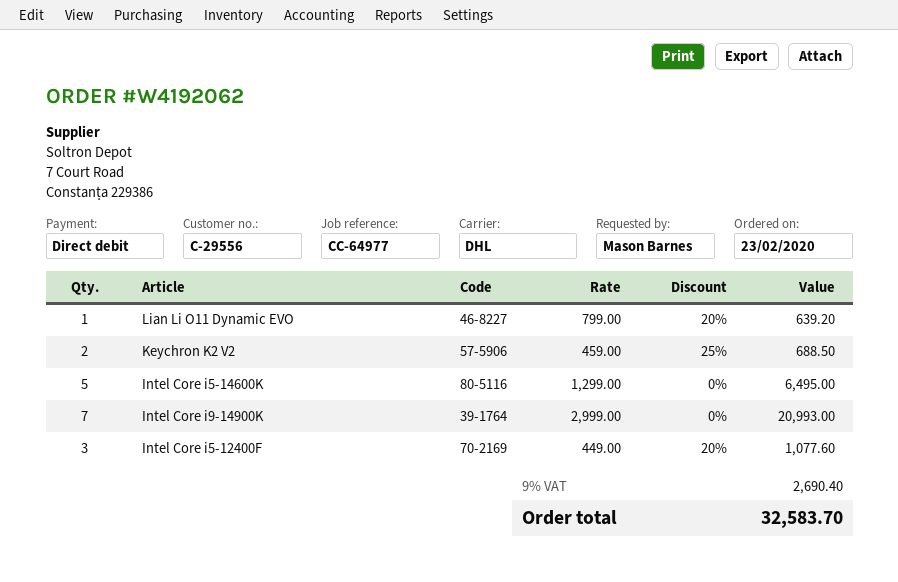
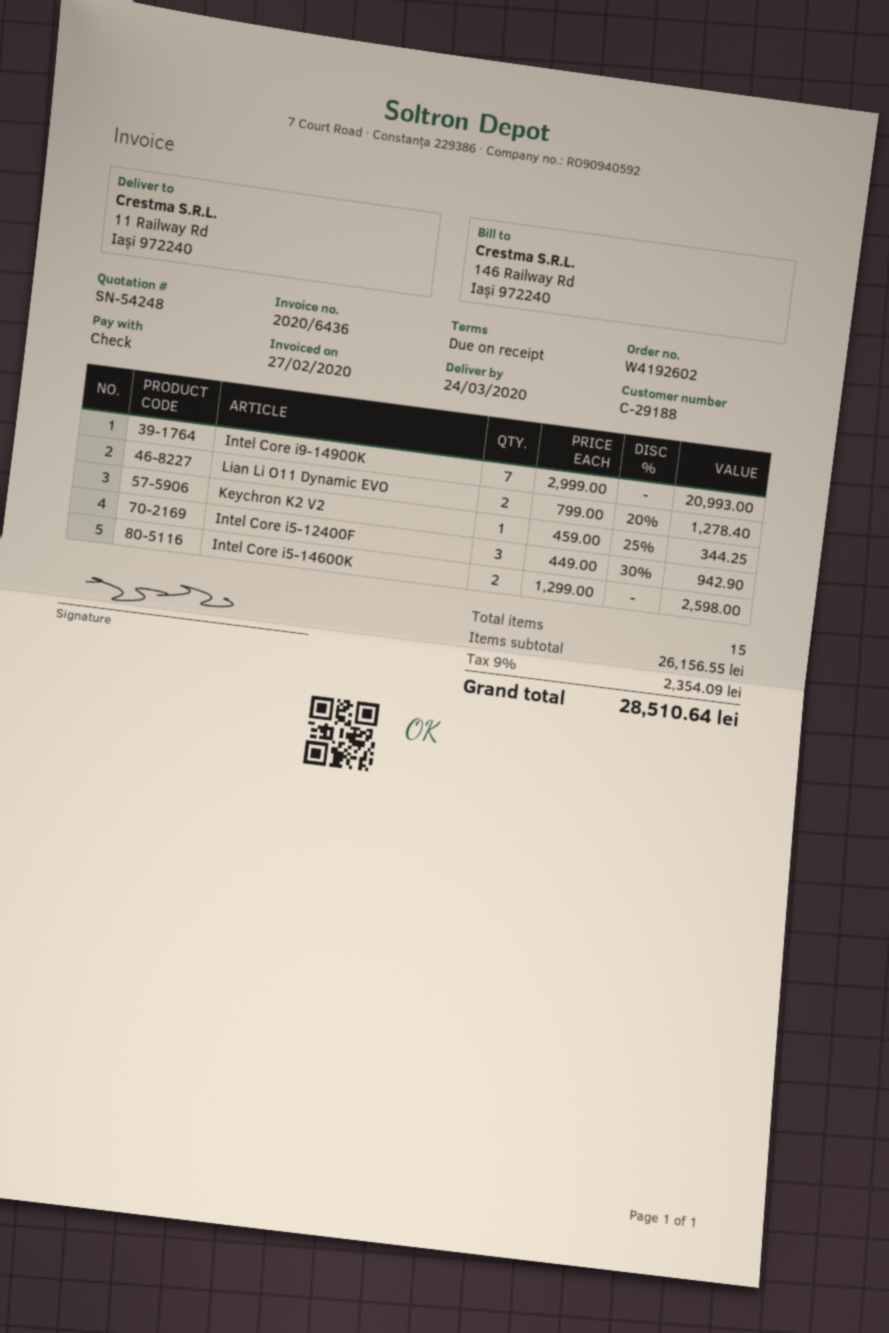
order number: W4192062 -> W4192602
customer number: C-29556 -> C-29188
payment method: direct debit -> cheque
Lian Li O11 Dynamic EVO: 1 x 799.00 - 20% = 639.20 -> 2 x 799.00 - 20% = 1278.40
Keychron K2 V2: 2 x 459.00 - 25% = 688.50 -> 1 x 459.00 - 25% = 344.25
Intel Core i5-14600K: 5 x 1299.00 = 6495.00 -> 2 x 1299.00 = 2598.00
Intel Core i5-12400F: 3 x 449.00 - 20% = 1077.60 -> 3 x 449.00 - 30% = 942.90
tax: 9% = 2690.40 -> 9% = 2354.09
total: 32583.70 -> 28510.64

